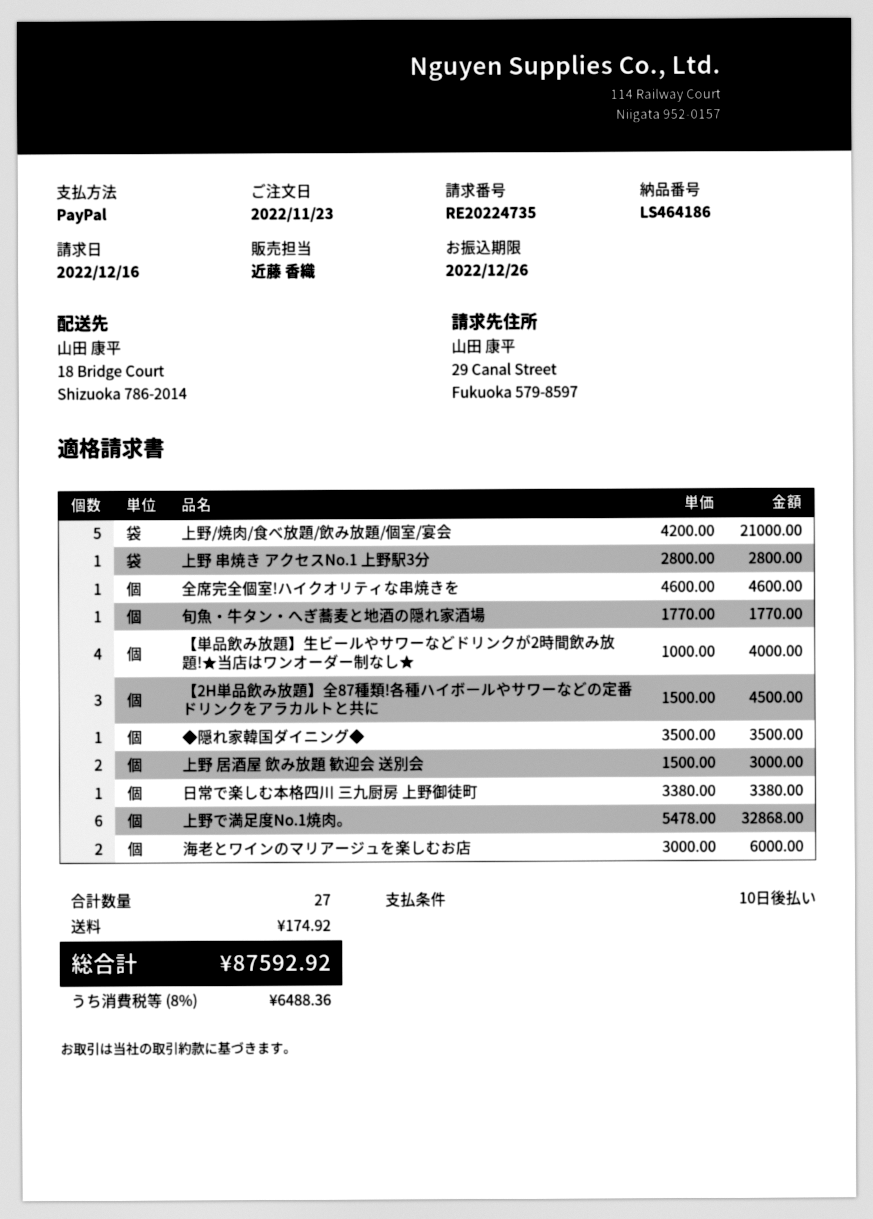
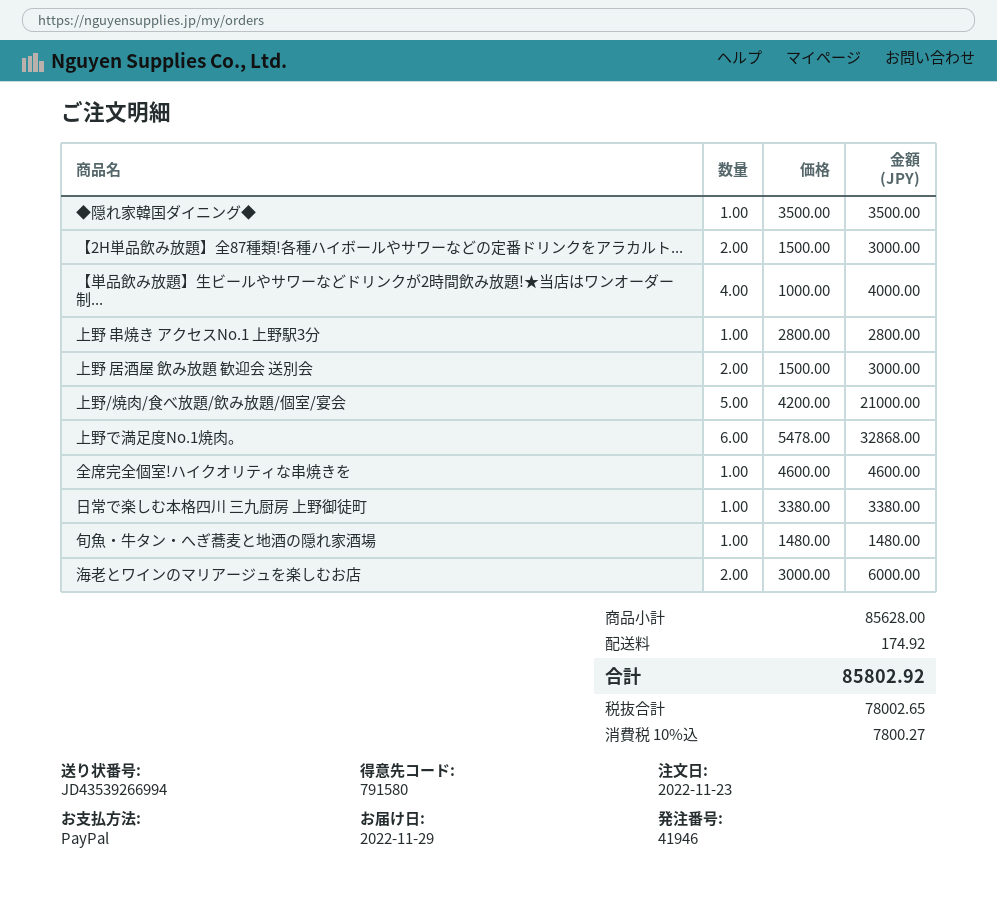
旬魚・牛タン・へぎ蕎麦と地酒の隠れ家酒場: 1 x 1770.00 = 1770.00 -> 1 x 1480.00 = 1480.00
【2H単品飲み放題】全87種類!各種ハイボールやサワーなどの定番ドリンクをアラカルトと共に: 3 x 1500.00 = 4500.00 -> 2 x 1500.00 = 3000.00
tax: 8% = 6488.36 -> 10% = 7800.27
total: 87592.92 -> 85802.92

